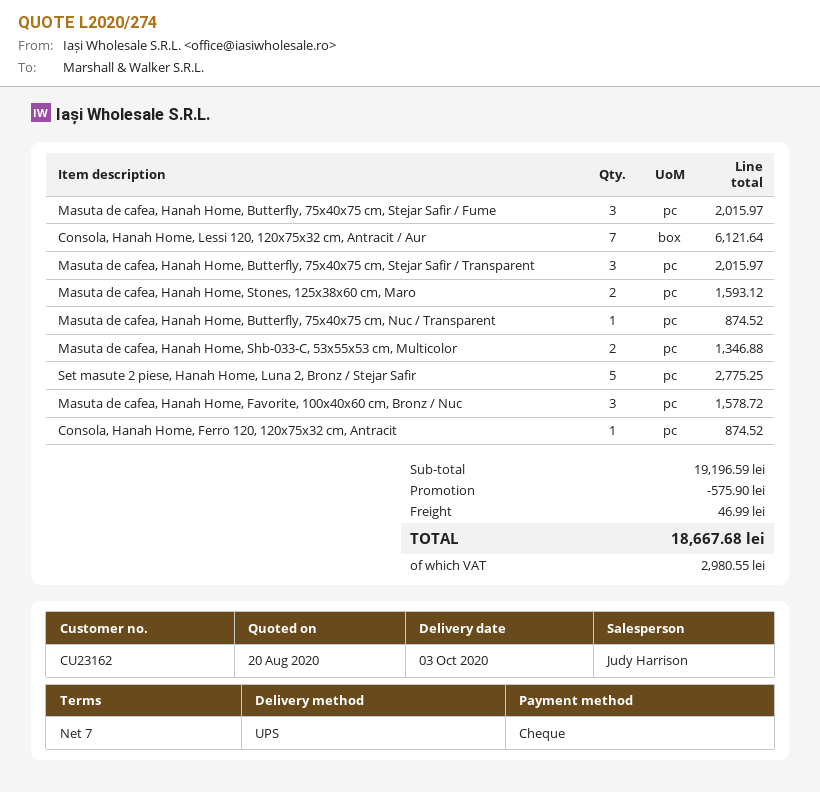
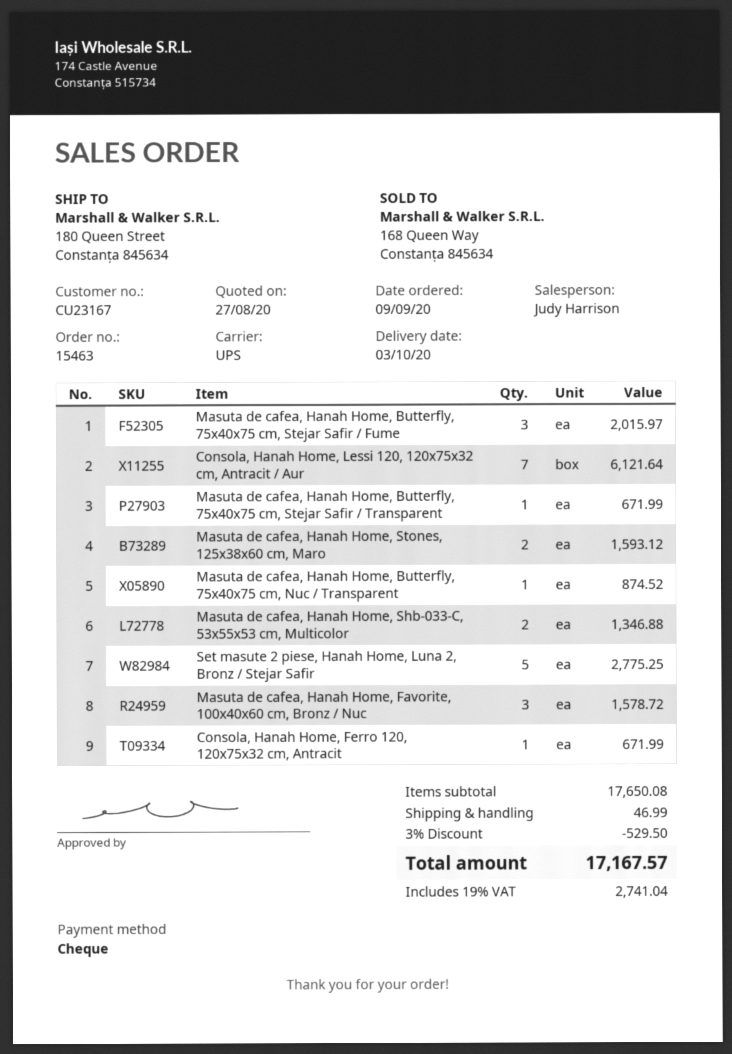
quote date: 2020-08-20 -> 2020-08-27
customer number: CU23162 -> CU23167
Masuta de cafea, Hanah Home, Butterfly, 75x40x75 cm, Stejar Safir / Transparent: 3 for 2015.97 -> 1 for 671.99
Consola, Hanah Home, Ferro 120, 120x75x32 cm, Antracit: 1 for 874.52 -> 1 for 671.99
subtotal: 19196.59 -> 17650.08
discount: 575.90 -> 529.50
tax: 2980.55 -> 2741.04
total: 18667.68 -> 17167.57

